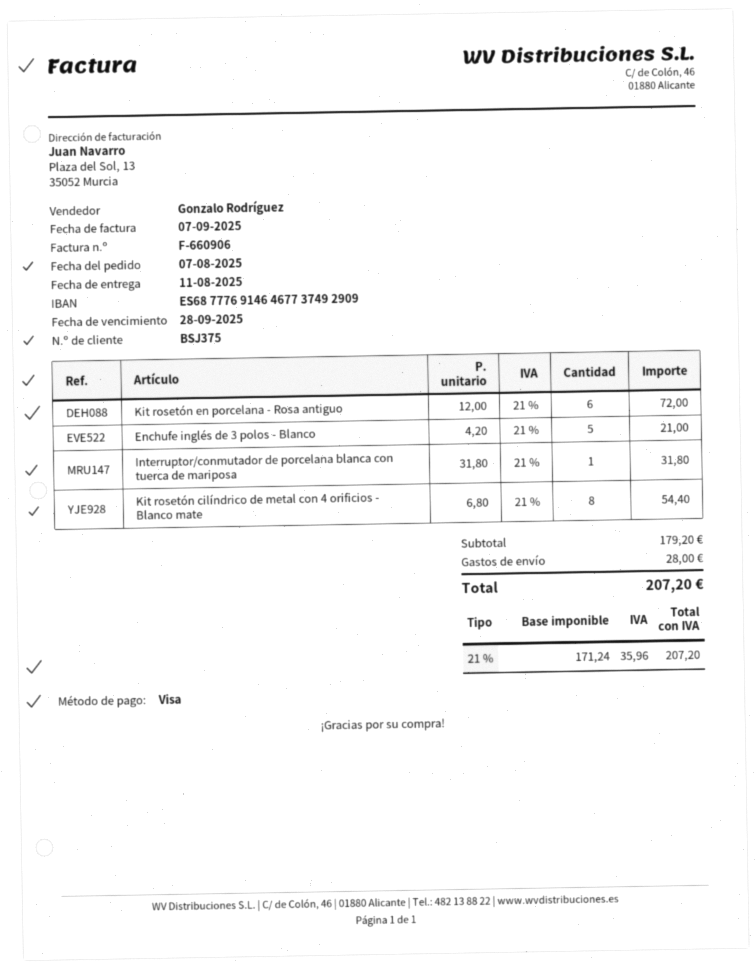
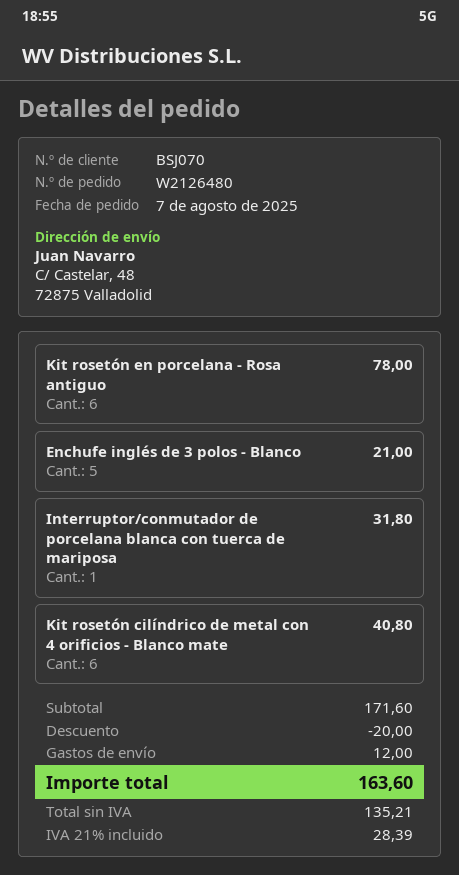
customer number: BSJ375 -> BSJ070
Kit rosetón en porcelana - Rosa antiguo: 6 for 72.00 -> 6 for 78.00
Kit rosetón cilíndrico de metal con 4 orificios - Blanco mate: 8 for 54.40 -> 6 for 40.80
subtotal: 179.20 -> 171.60
discount: none -> 20.00
shipping: 28.00 -> 12.00
net: 171.24 -> 135.21
tax: 21% = 35.96 -> 21% = 28.39
total: 207.20 -> 163.60

